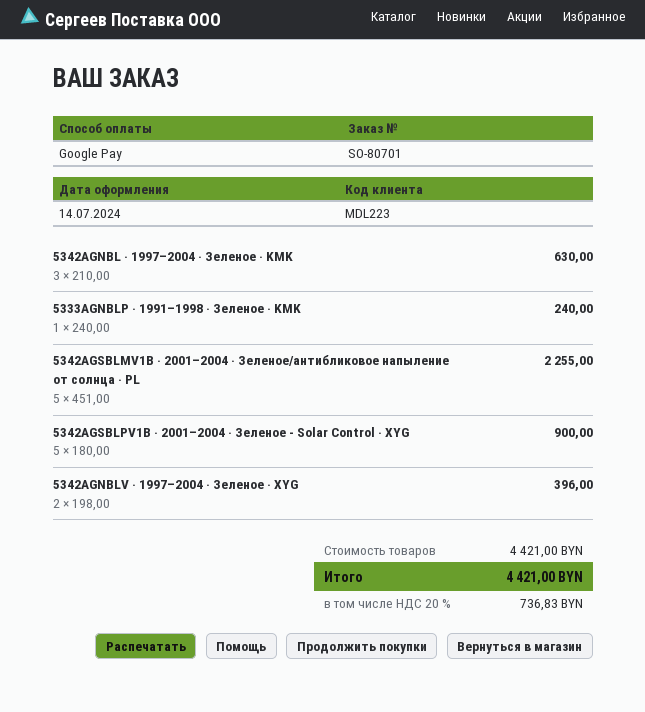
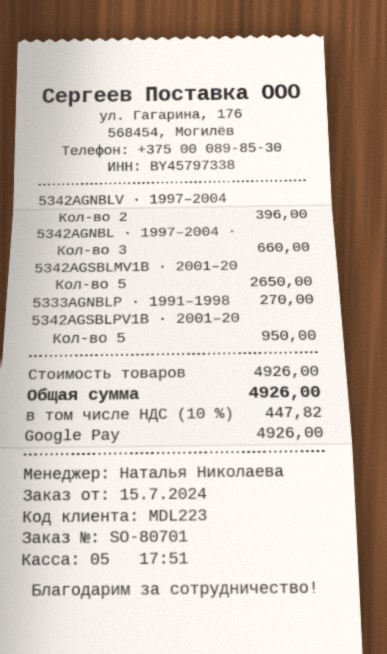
order date: 2024-07-14 -> 2024-07-15
5342AGNBL · 1997–2004 · Зеленое · KMK: 3 for 630.00 -> 3 for 660.00
5333AGNBLP · 1991–1998 · Зеленое · KMK: 1 for 240.00 -> 1 for 270.00
5342AGSBLMV1B · 2001–2004 · Зеленое/антибликовое напыление от солнца · PL: 5 for 2255.00 -> 5 for 2650.00
5342AGSBLPV1B · 2001–2004 · Зеленое - Solar Control · XYG: 5 for 900.00 -> 5 for 950.00
subtotal: 4421.00 -> 4926.00
tax: 20% = 736.83 -> 10% = 447.82
total: 4421.00 -> 4926.00

